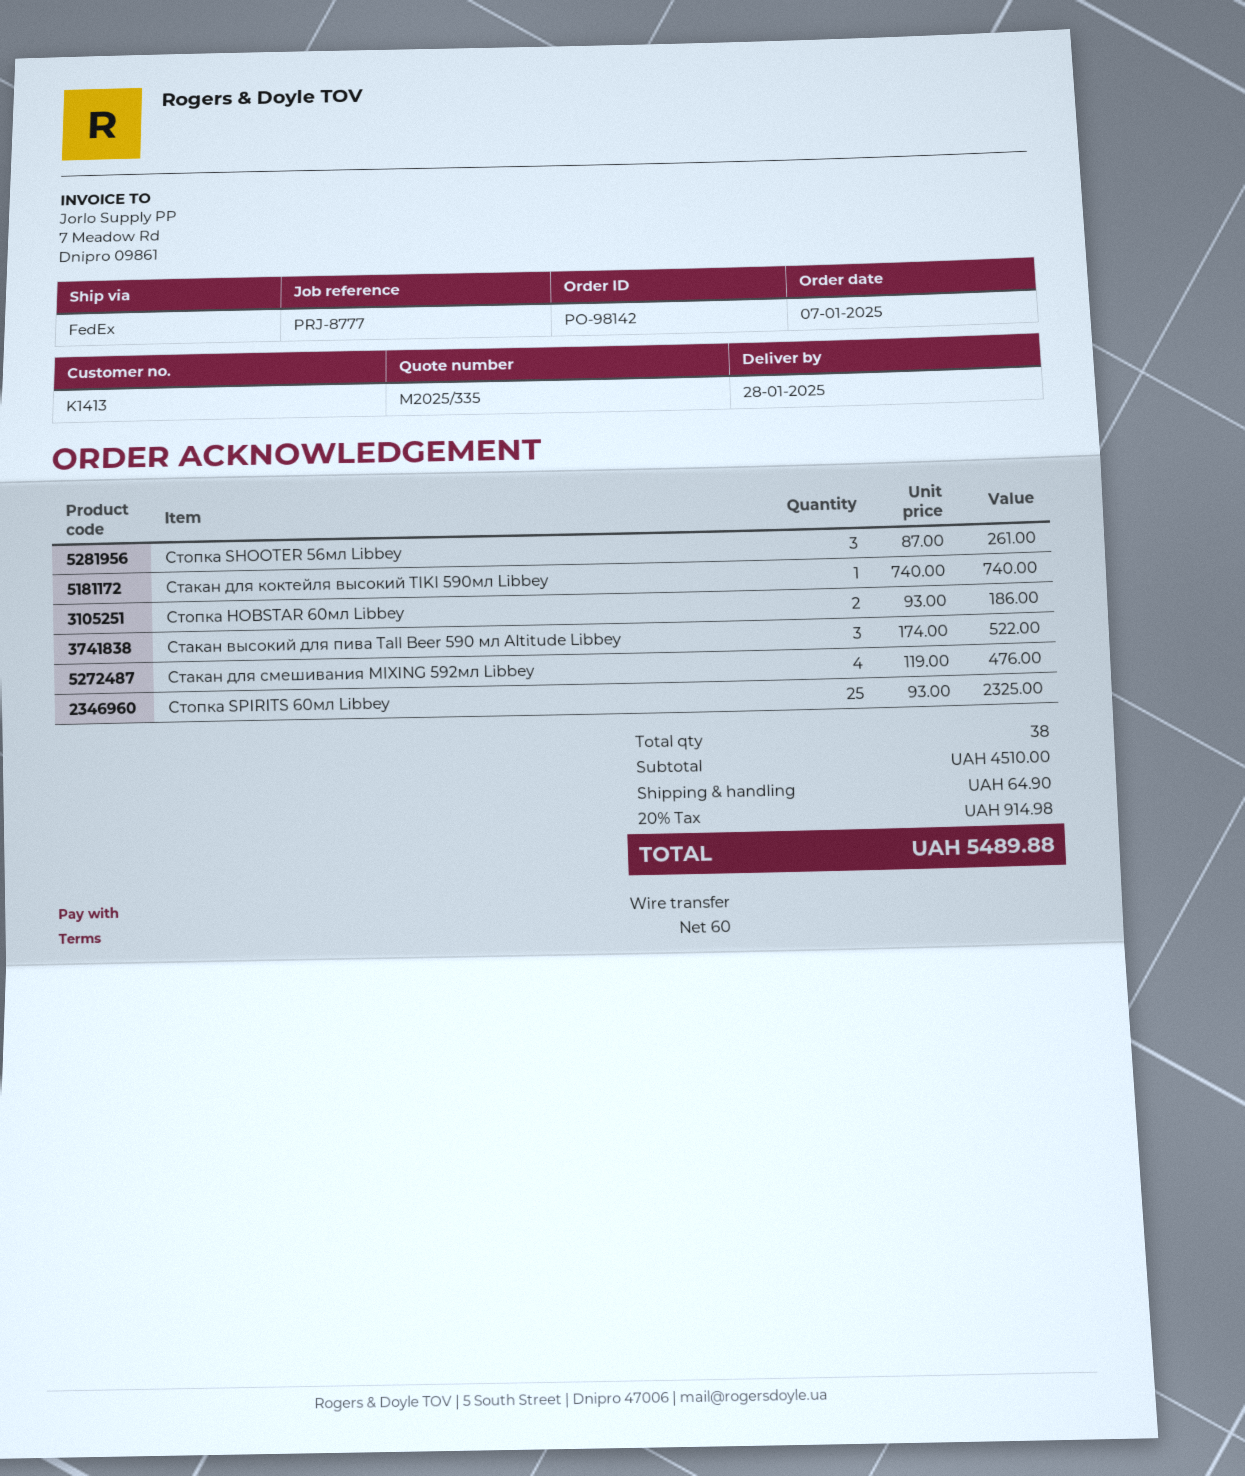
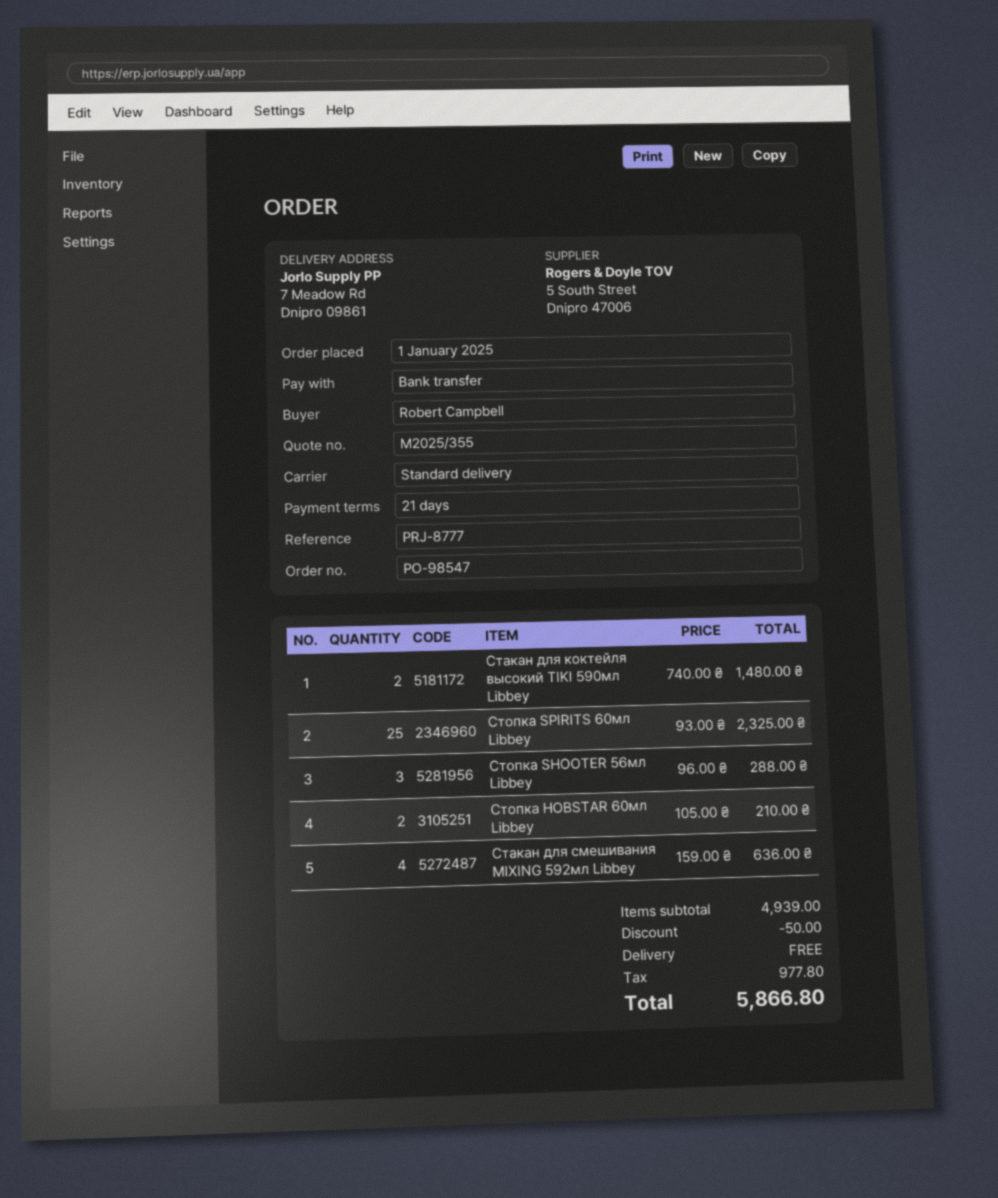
quote number: M2025/335 -> M2025/355
order number: PO-98142 -> PO-98547
order date: 2025-01-07 -> 2025-01-01
payment terms: 60 days -> 21 days
shipping method: FedEx -> standard
Стопка SHOOTER 56мл Libbey: 3 x 87.00 = 261.00 -> 3 x 96.00 = 288.00
Стакан для коктейля высокий TIKI 590мл Libbey: 1 x 740.00 = 740.00 -> 2 x 740.00 = 1480.00
Стопка HOBSTAR 60мл Libbey: 2 x 93.00 = 186.00 -> 2 x 105.00 = 210.00
Стакан высокий для пива Tall Beer 590 мл Altitude Libbey: 3 x 174.00 = 522.00 -> none
Стакан для смешивания MIXING 592мл Libbey: 4 x 119.00 = 476.00 -> 4 x 159.00 = 636.00
subtotal: 4510.00 -> 4939.00
discount: none -> 50.00
shipping: 64.90 -> 0.00
tax: 914.98 -> 977.80
total: 5489.88 -> 5866.80

